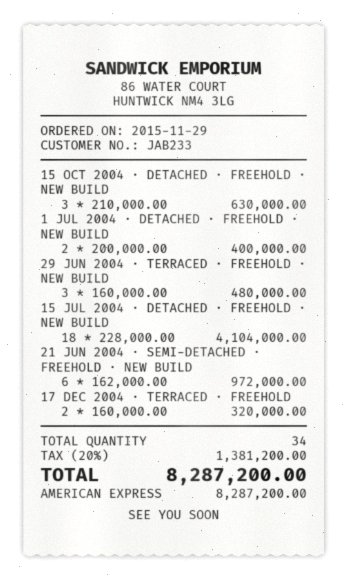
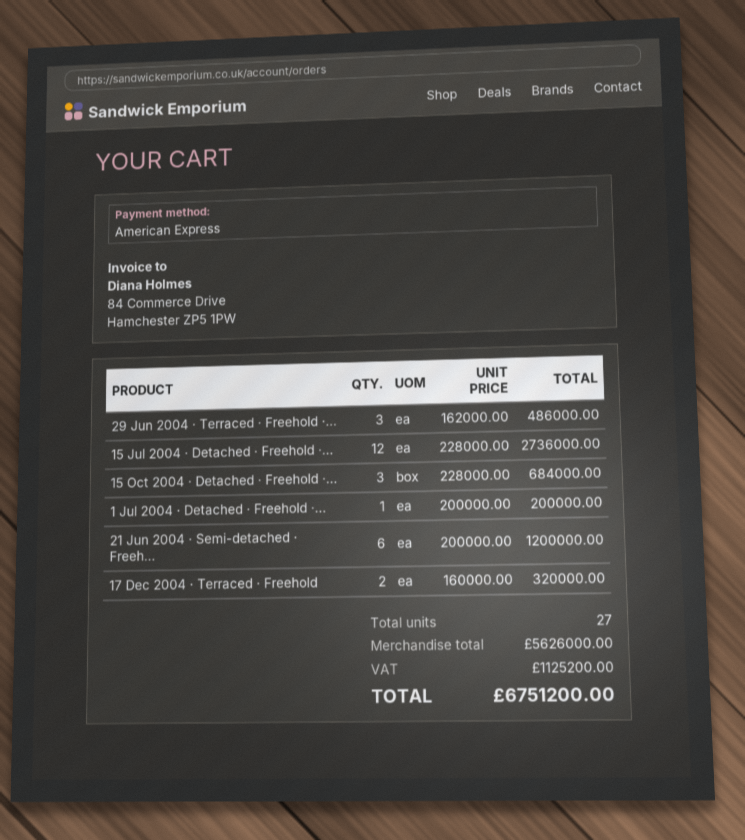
15 OCT 2004 · DETACHED · FREEHOLD · NEW BUILD: 3 x 210000.00 = 630000.00 -> 3 x 228000.00 = 684000.00
1 JUL 2004 · DETACHED · FREEHOLD · NEW BUILD: 2 x 200000.00 = 400000.00 -> 1 x 200000.00 = 200000.00
29 JUN 2004 · TERRACED · FREEHOLD · NEW BUILD: 3 x 160000.00 = 480000.00 -> 3 x 162000.00 = 486000.00
15 JUL 2004 · DETACHED · FREEHOLD · NEW BUILD: 18 x 228000.00 = 4104000.00 -> 12 x 228000.00 = 2736000.00
21 JUN 2004 · SEMI-DETACHED · FREEHOLD · NEW BUILD: 6 x 162000.00 = 972000.00 -> 6 x 200000.00 = 1200000.00
total quantity: 34 -> 27
tax: 1381200.00 -> 1125200.00
total: 8287200.00 -> 6751200.00

